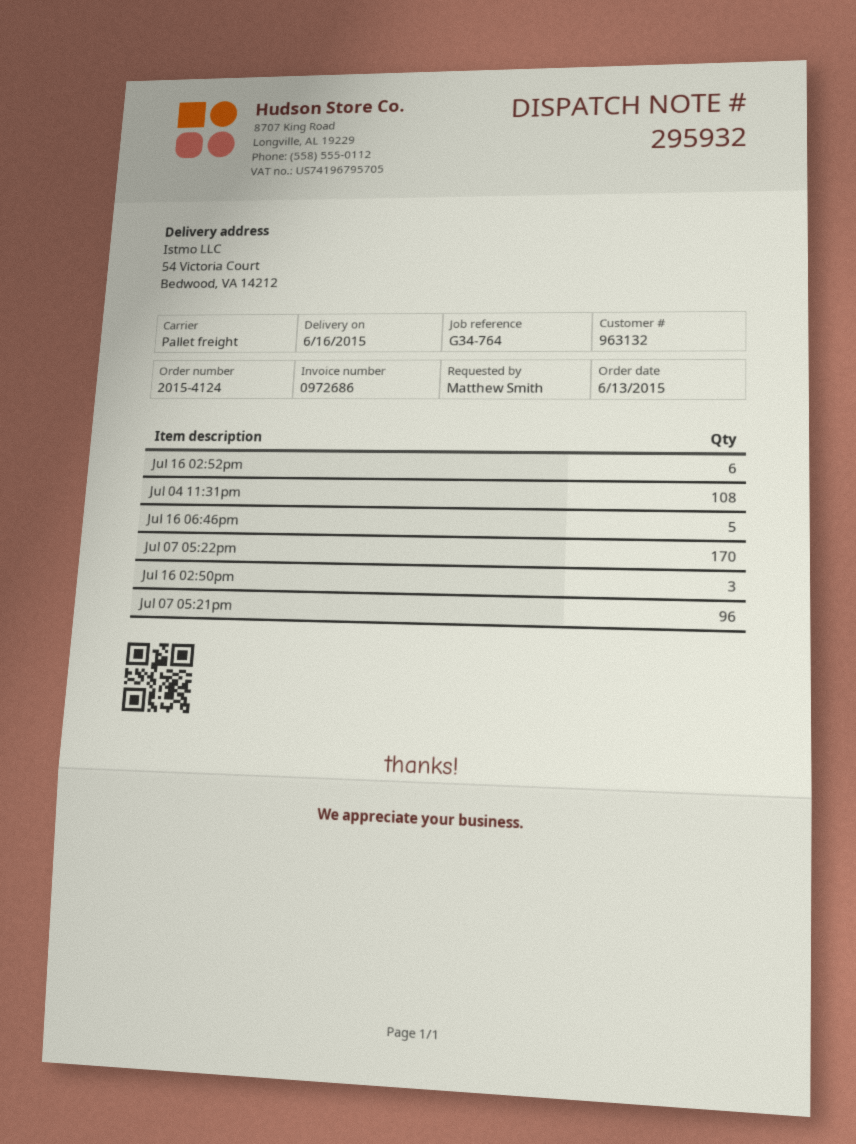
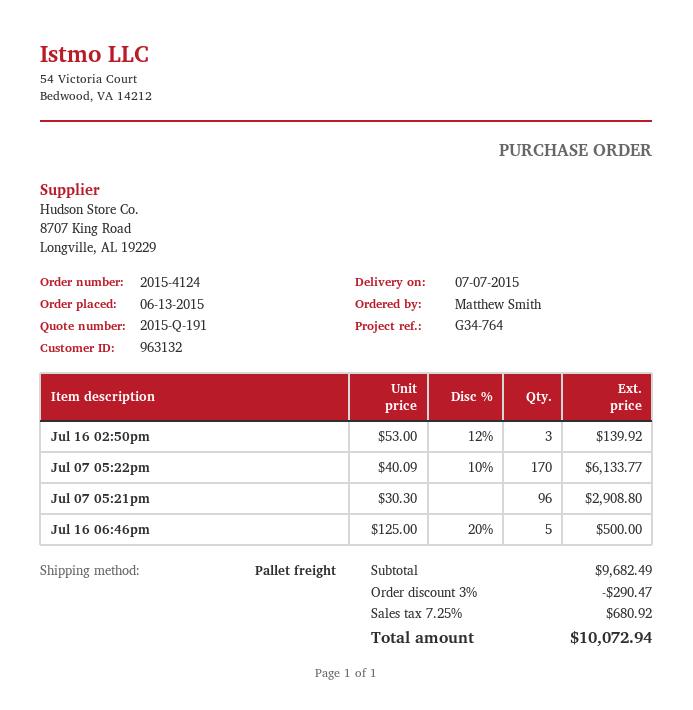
delivery date: 2015-06-16 -> 2015-07-07
Jul 16 02:52pm: 6 -> none
Jul 04 11:31pm: 108 -> none

